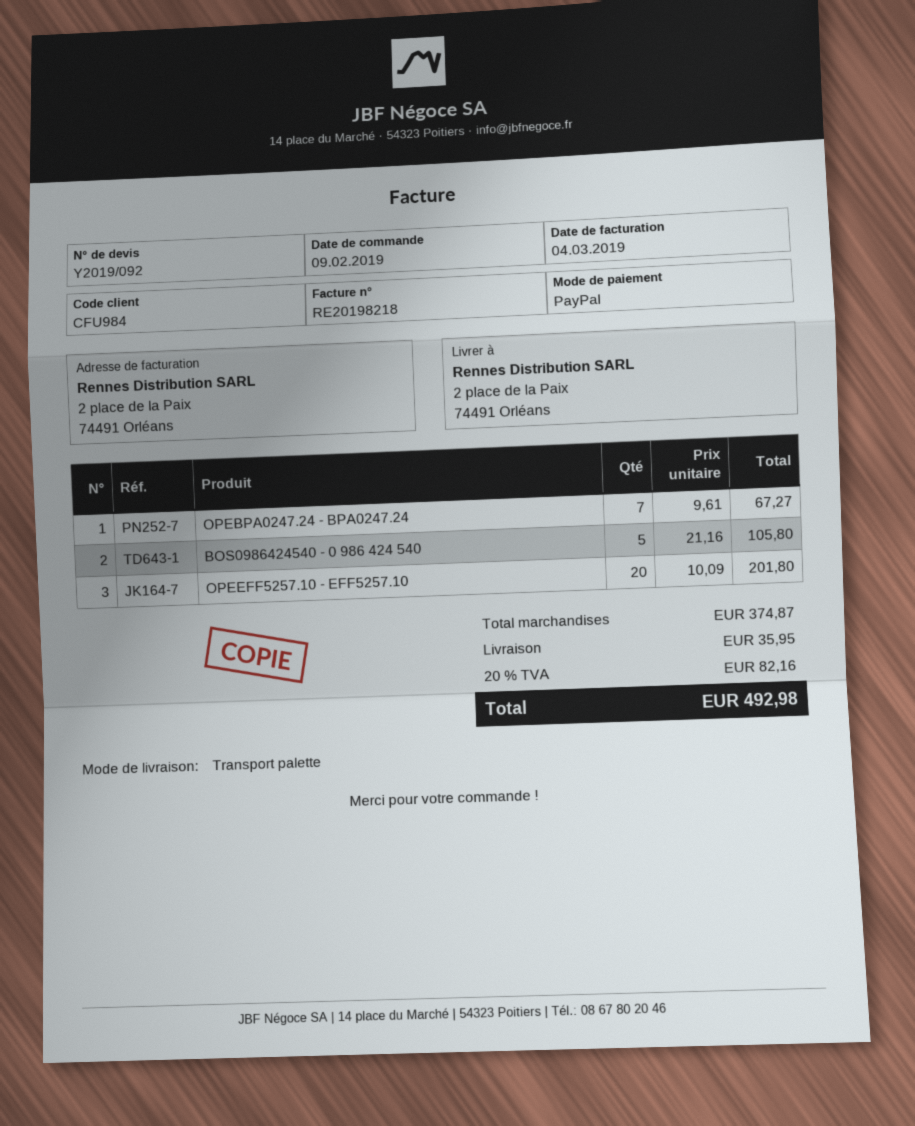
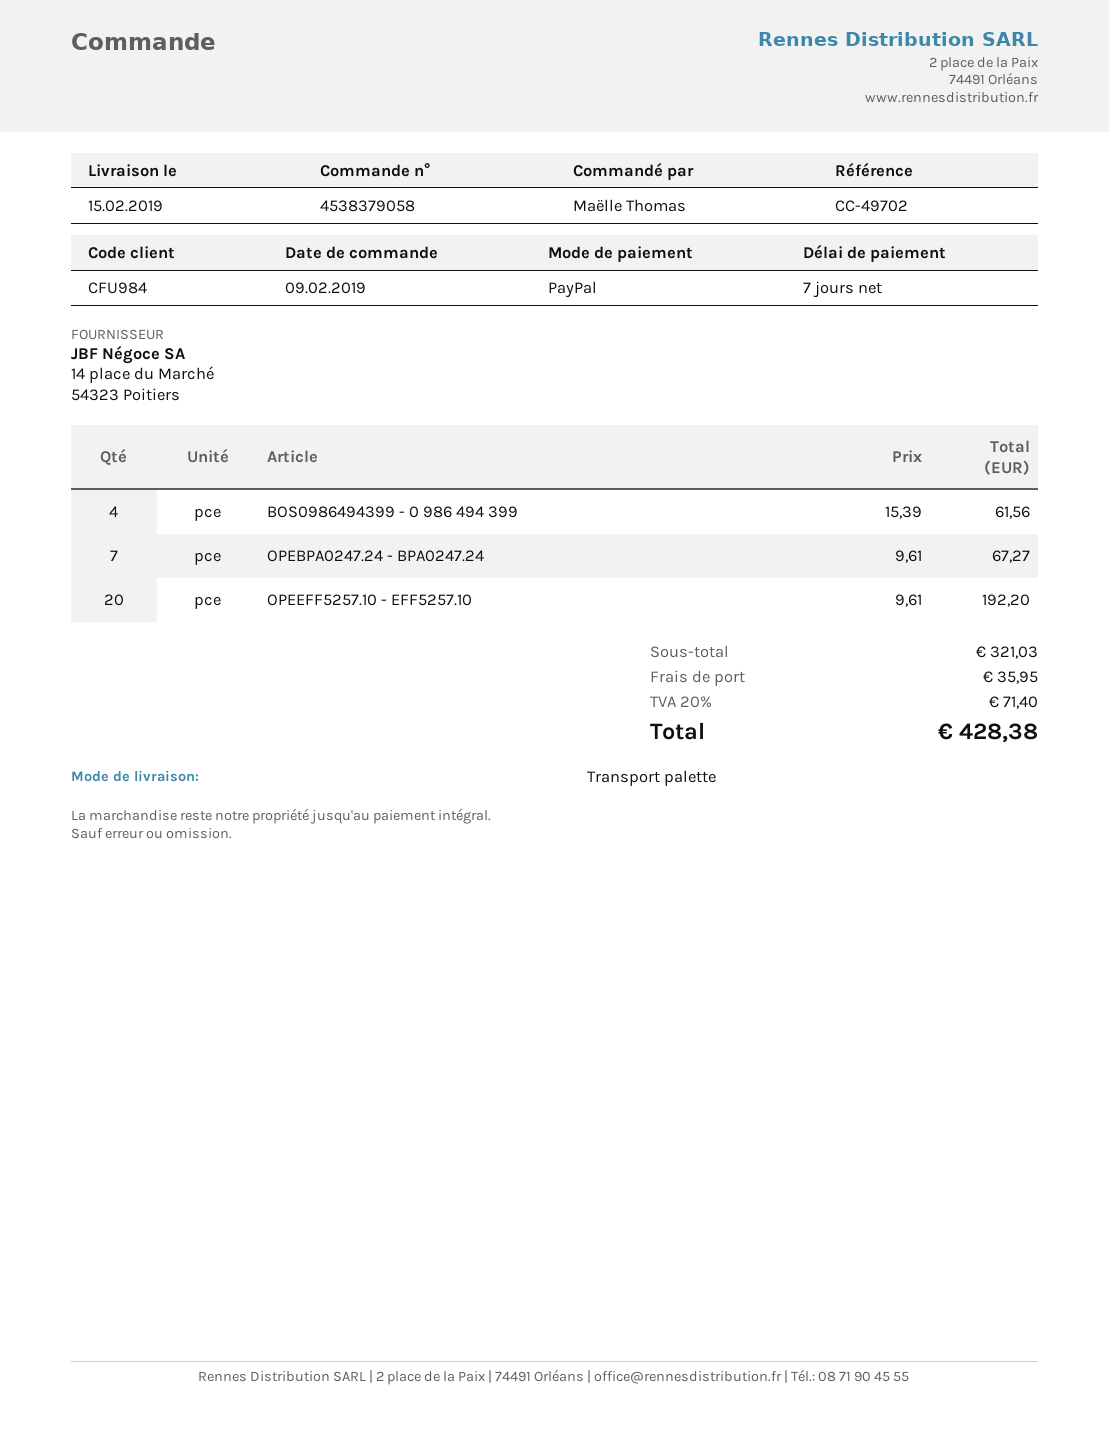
BOS0986424540 - 0 986 424 540: 5 x 21.16 = 105.80 -> none
OPEEFF5257.10 - EFF5257.10: 20 x 10.09 = 201.80 -> 20 x 9.61 = 192.20
BOS0986494399 - 0 986 494 399: none -> 4 x 15.39 = 61.56
subtotal: 374.87 -> 321.03
tax: 20% = 82.16 -> 20% = 71.40
total: 492.98 -> 428.38

